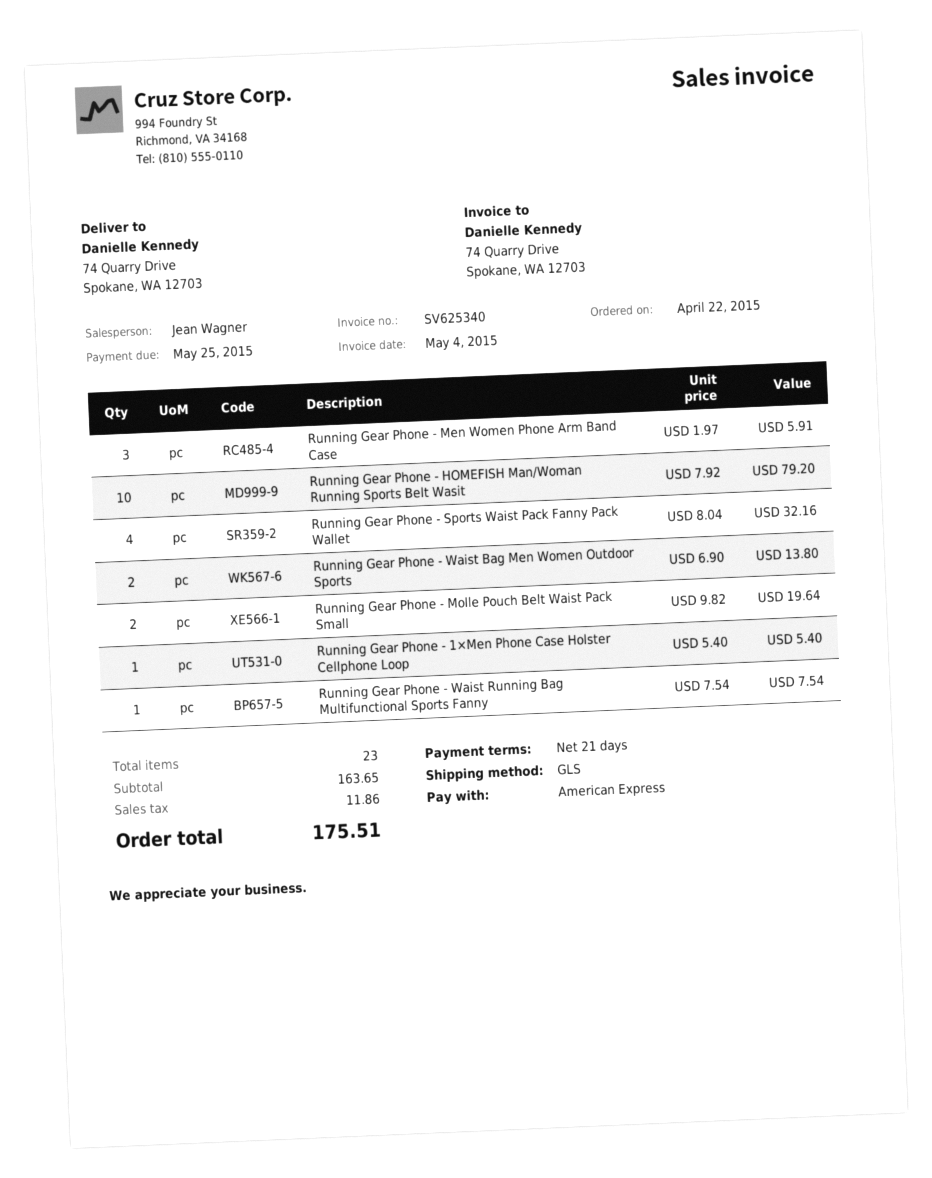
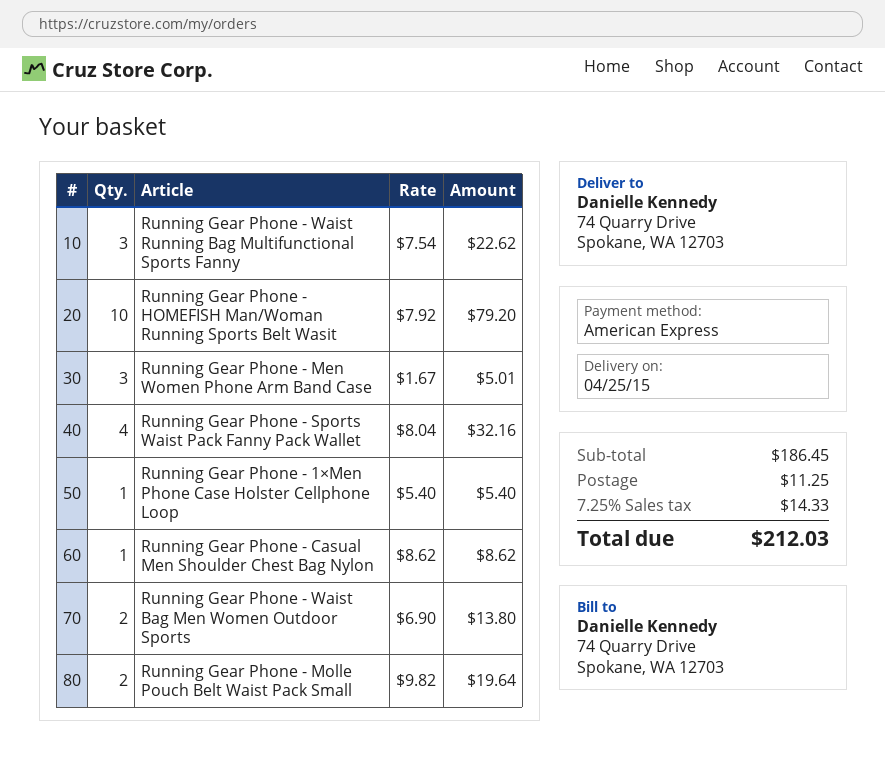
Running Gear Phone - Men Women Phone Arm Band Case: 3 x 1.97 = 5.91 -> 3 x 1.67 = 5.01
Running Gear Phone - Waist Running Bag Multifunctional Sports Fanny: 1 x 7.54 = 7.54 -> 3 x 7.54 = 22.62
Running Gear Phone - Casual Men Shoulder Chest Bag Nylon: none -> 1 x 8.62 = 8.62
subtotal: 163.65 -> 186.45
shipping: none -> 11.25
tax: 11.86 -> 14.33
total: 175.51 -> 212.03

